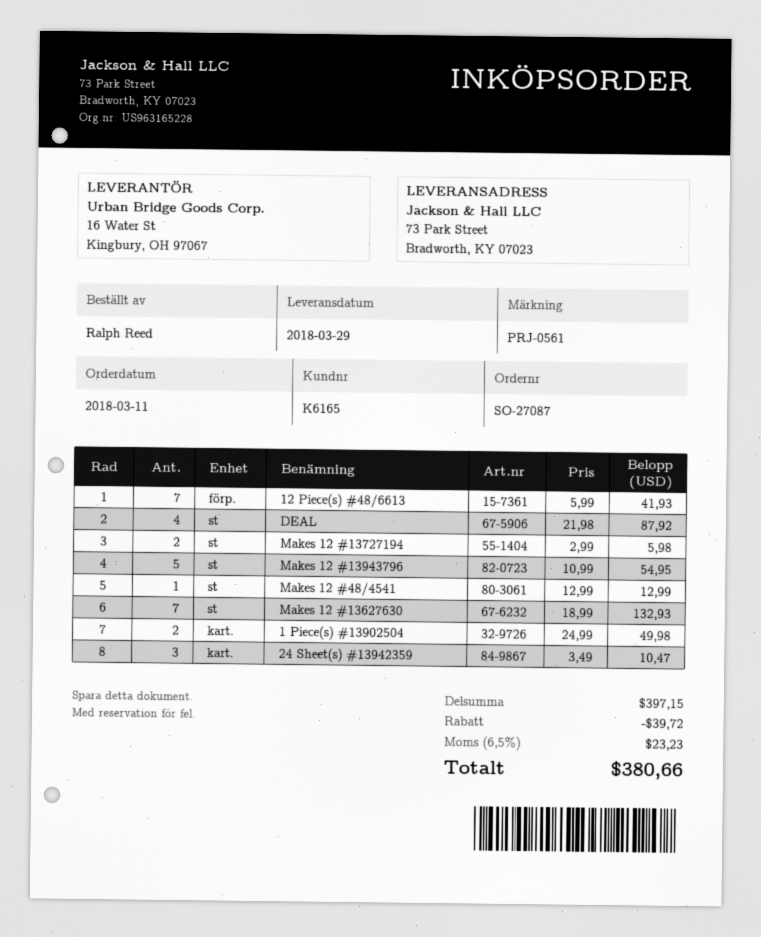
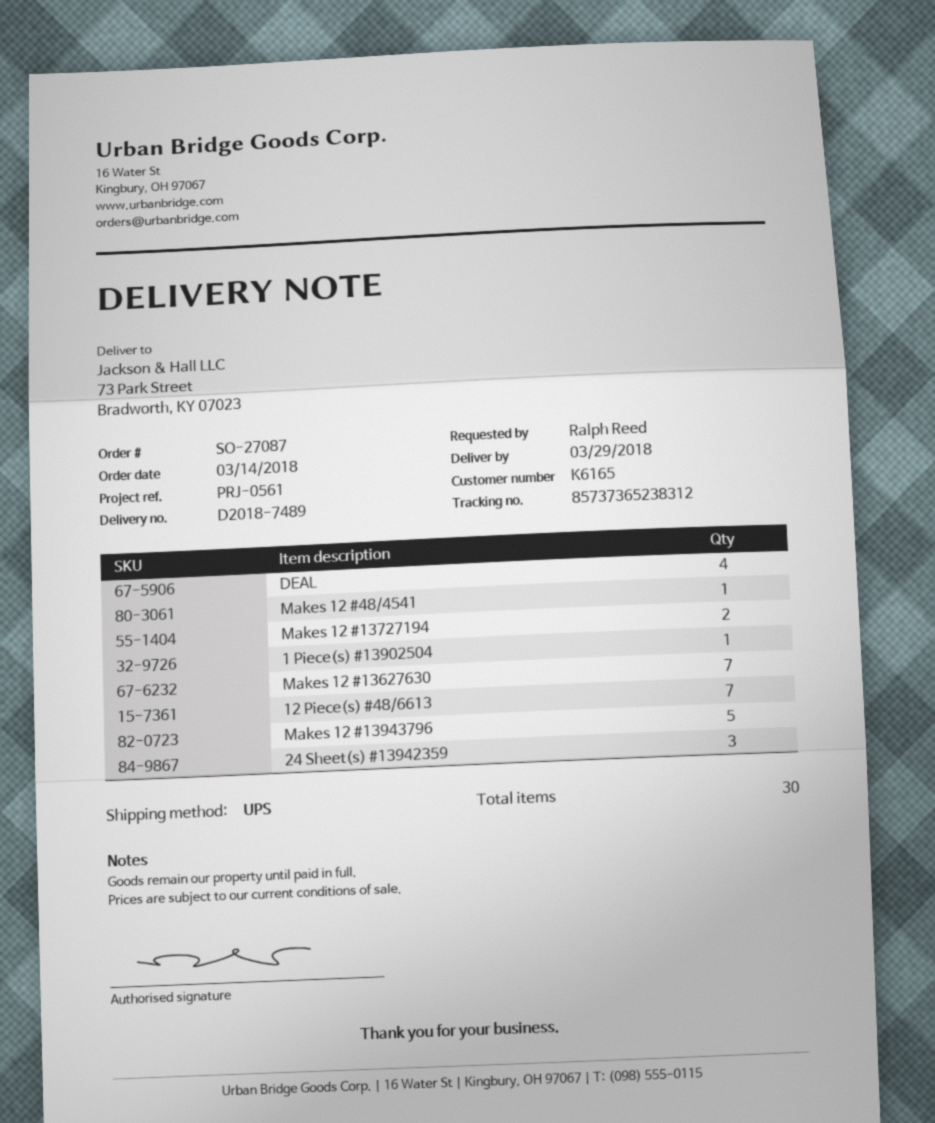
order date: 2018-03-11 -> 2018-03-14
1 Piece(s) #13902504: 2 -> 1

